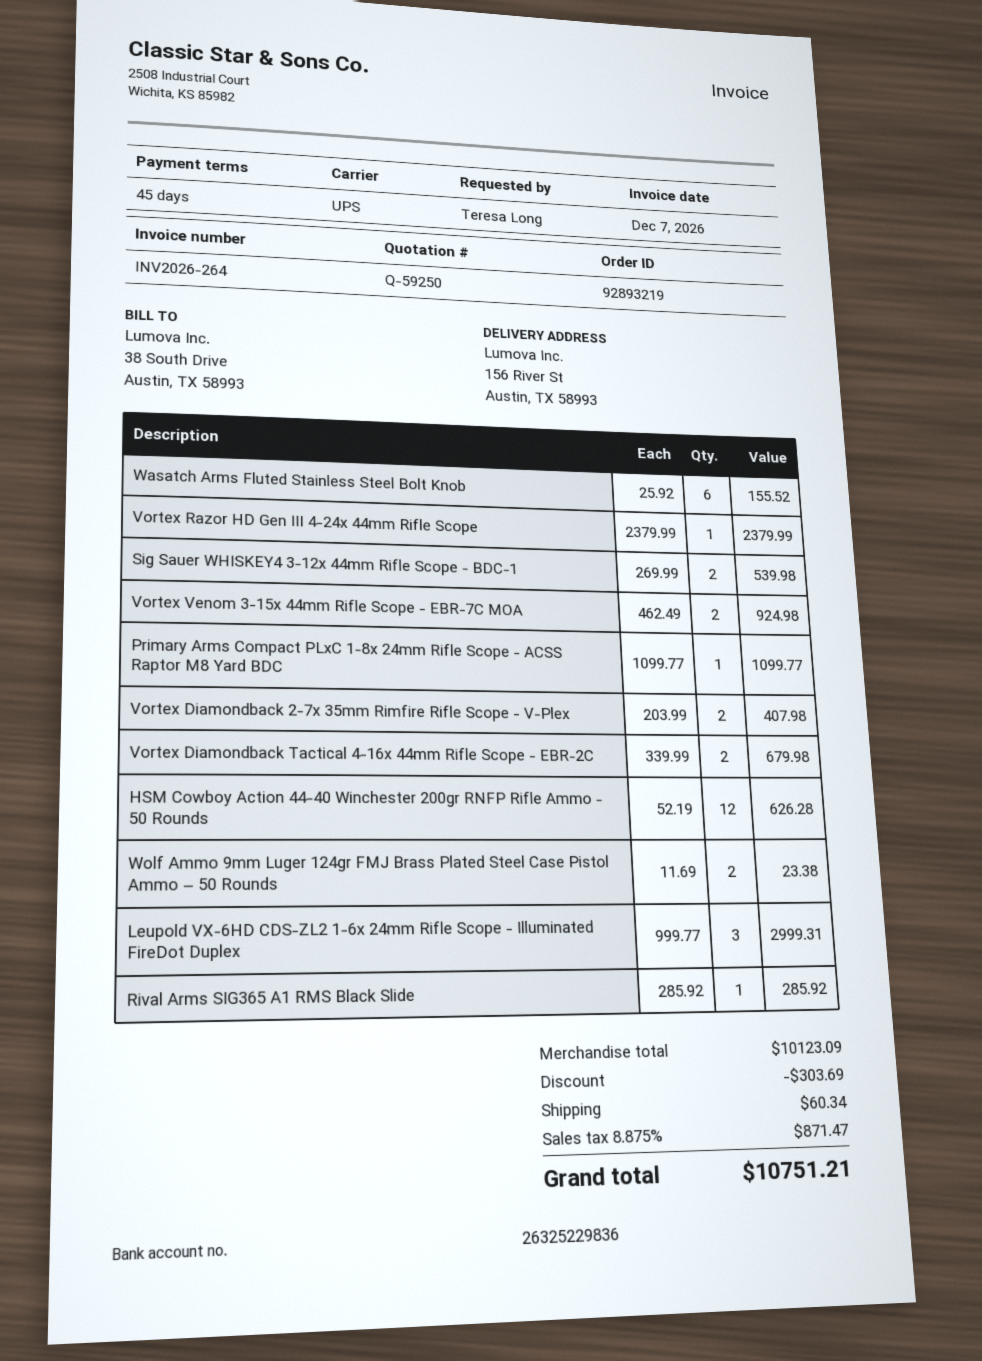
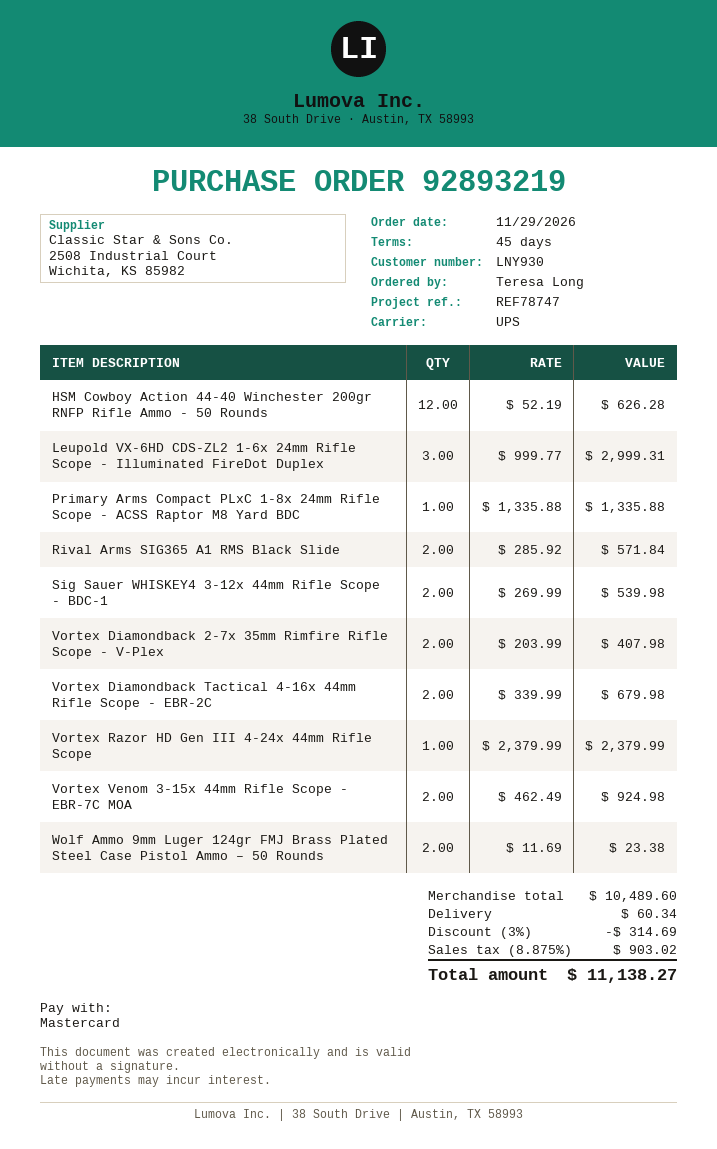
Wasatch Arms Fluted Stainless Steel Bolt Knob: 6 x 25.92 = 155.52 -> none
Primary Arms Compact PLxC 1-8x 24mm Rifle Scope - ACSS Raptor M8 Yard BDC: 1 x 1099.77 = 1099.77 -> 1 x 1335.88 = 1335.88
Rival Arms SIG365 A1 RMS Black Slide: 1 x 285.92 = 285.92 -> 2 x 285.92 = 571.84
subtotal: 10123.09 -> 10489.60
discount: 303.69 -> 314.69
tax: 8.875% = 871.47 -> 8.875% = 903.02
total: 10751.21 -> 11138.27

